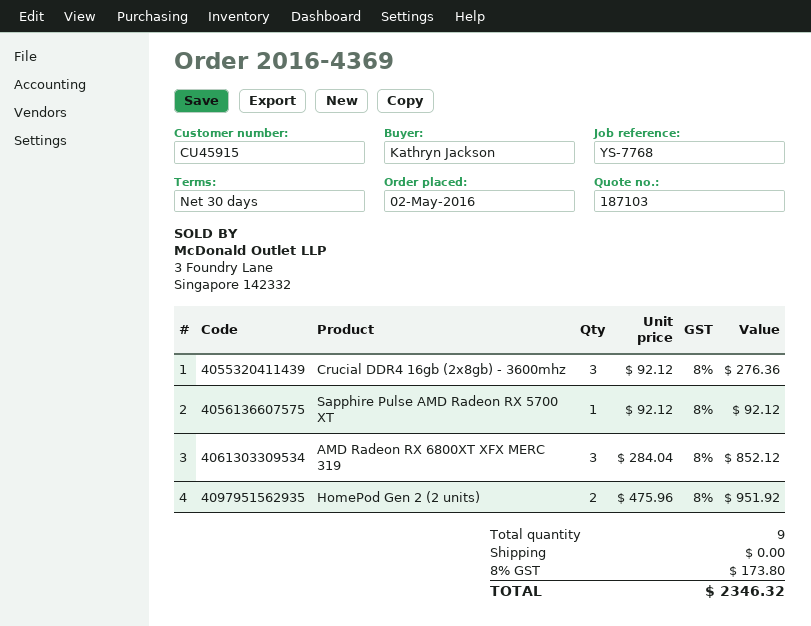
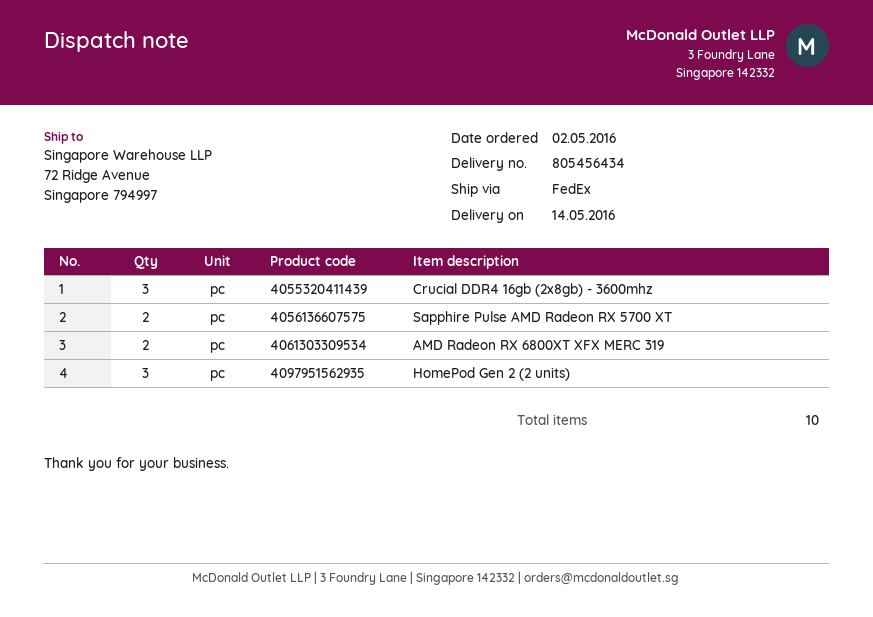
Sapphire Pulse AMD Radeon RX 5700 XT: 1 -> 2
AMD Radeon RX 6800XT XFX MERC 319: 3 -> 2
HomePod Gen 2 (2 units): 2 -> 3
total quantity: 9 -> 10

